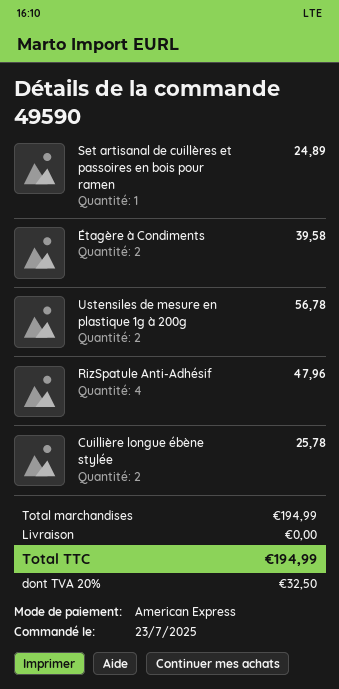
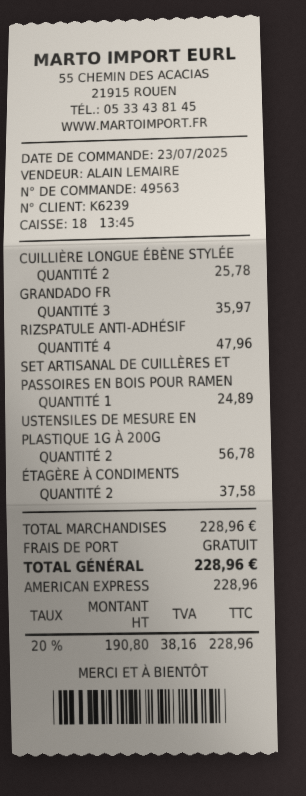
order number: 49590 -> 49563
Étagère à Condiments: 2 for 39.58 -> 2 for 37.58
GRANDADO FR: none -> 3 for 35.97
subtotal: 194.99 -> 228.96
tax: 20% = 32.50 -> 20% = 38.16
total: 194.99 -> 228.96

